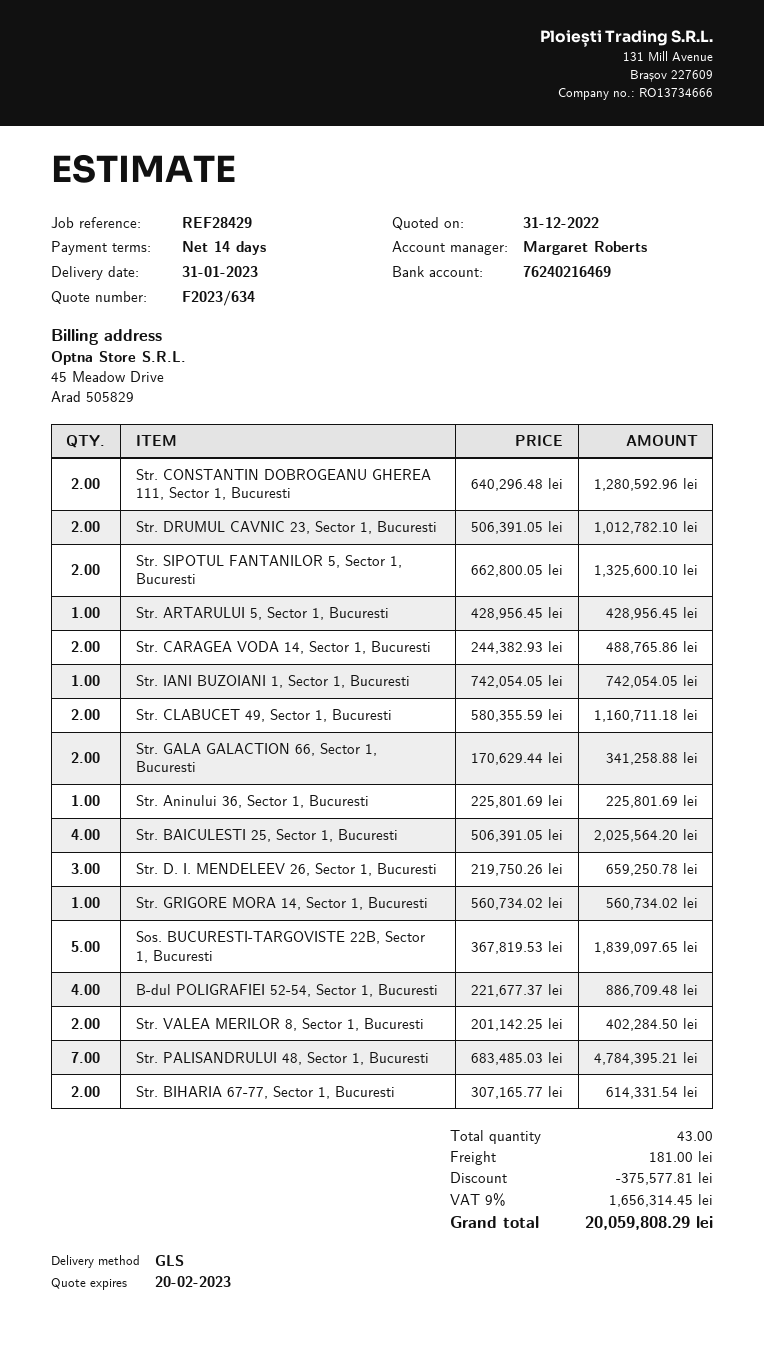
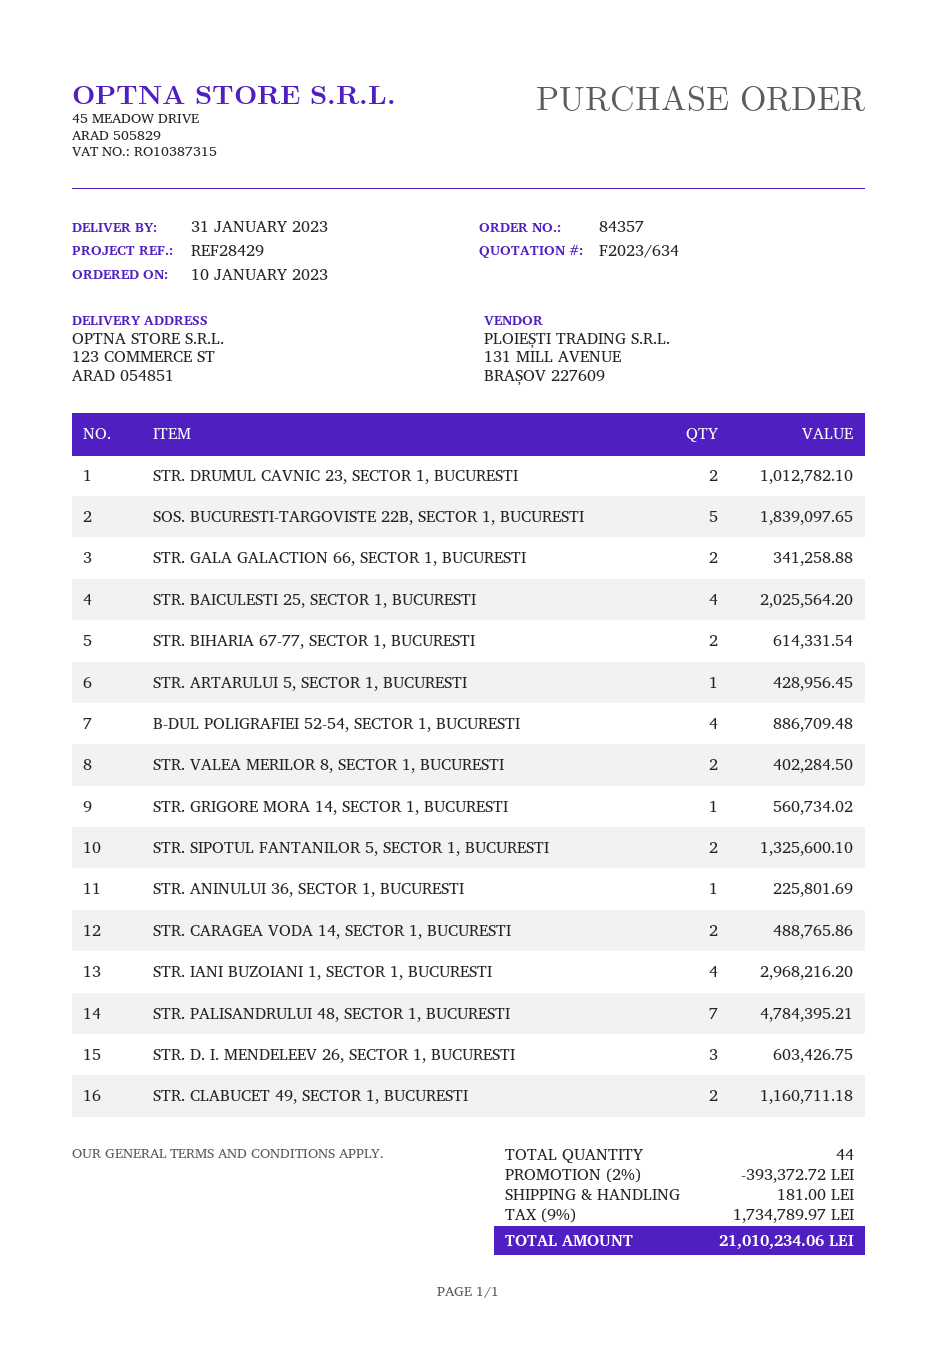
Str. CONSTANTIN DOBROGEANU GHEREA 111, Sector 1, Bucuresti: 2 for 1280592.96 -> none
Str. IANI BUZOIANI 1, Sector 1, Bucuresti: 1 for 742054.05 -> 4 for 2968216.20
Str. D. I. MENDELEEV 26, Sector 1, Bucuresti: 3 for 659250.78 -> 3 for 603426.75
total quantity: 43 -> 44
discount: 375577.81 -> 393372.72
tax: 9% = 1656314.45 -> 9% = 1734789.97
total: 20059808.29 -> 21010234.06

